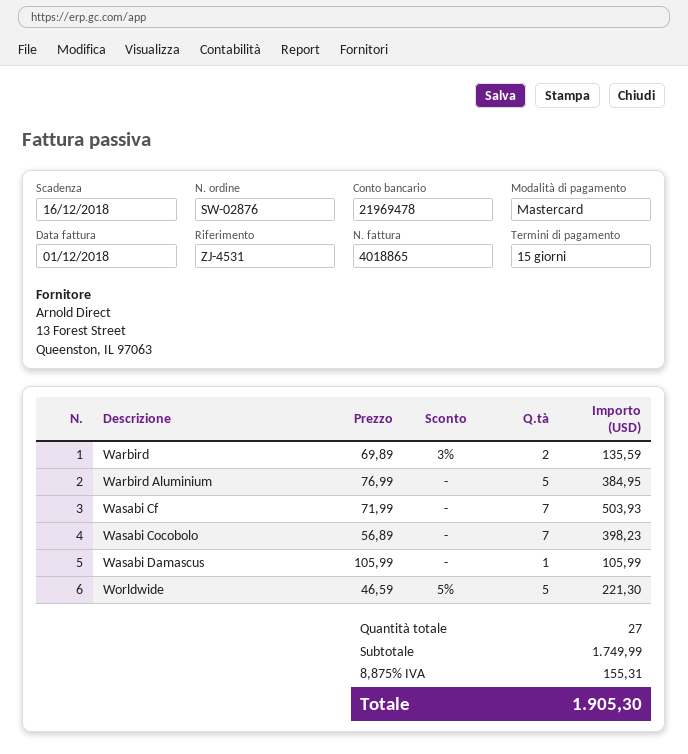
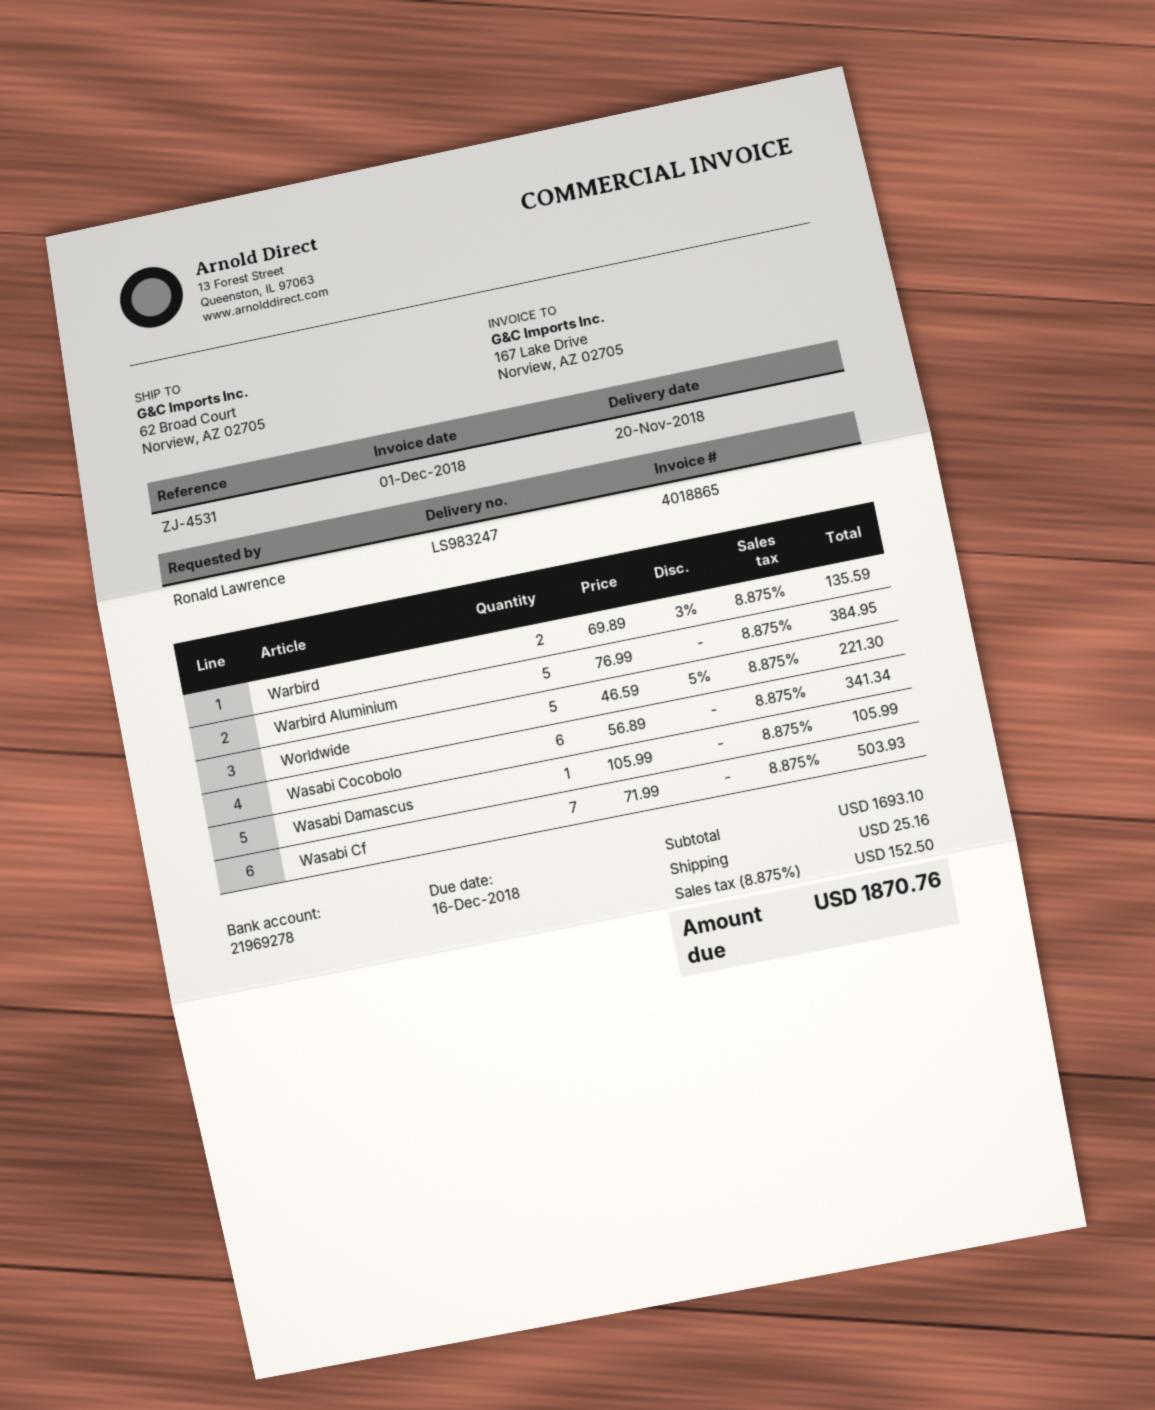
bank account: 21969478 -> 21969278
Wasabi Cocobolo: 7 x 56.89 = 398.23 -> 6 x 56.89 = 341.34
subtotal: 1749.99 -> 1693.10
shipping: none -> 25.16
tax: 8.875% = 155.31 -> 8.875% = 152.50
total: 1905.30 -> 1870.76

